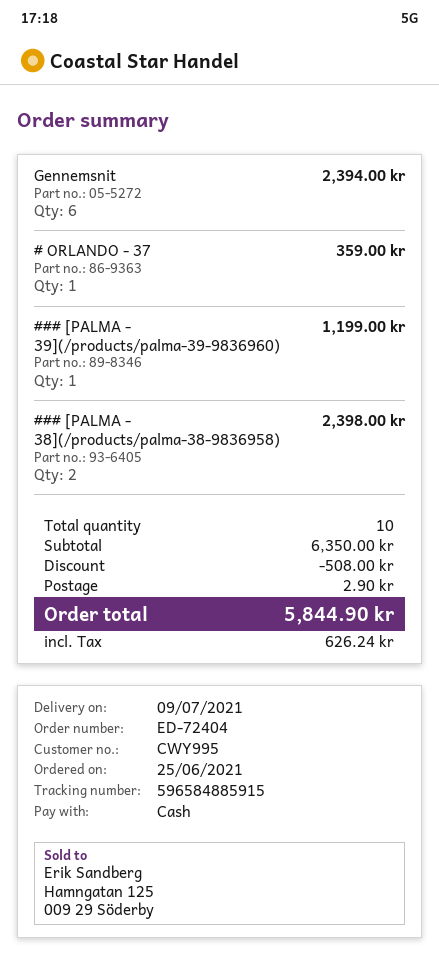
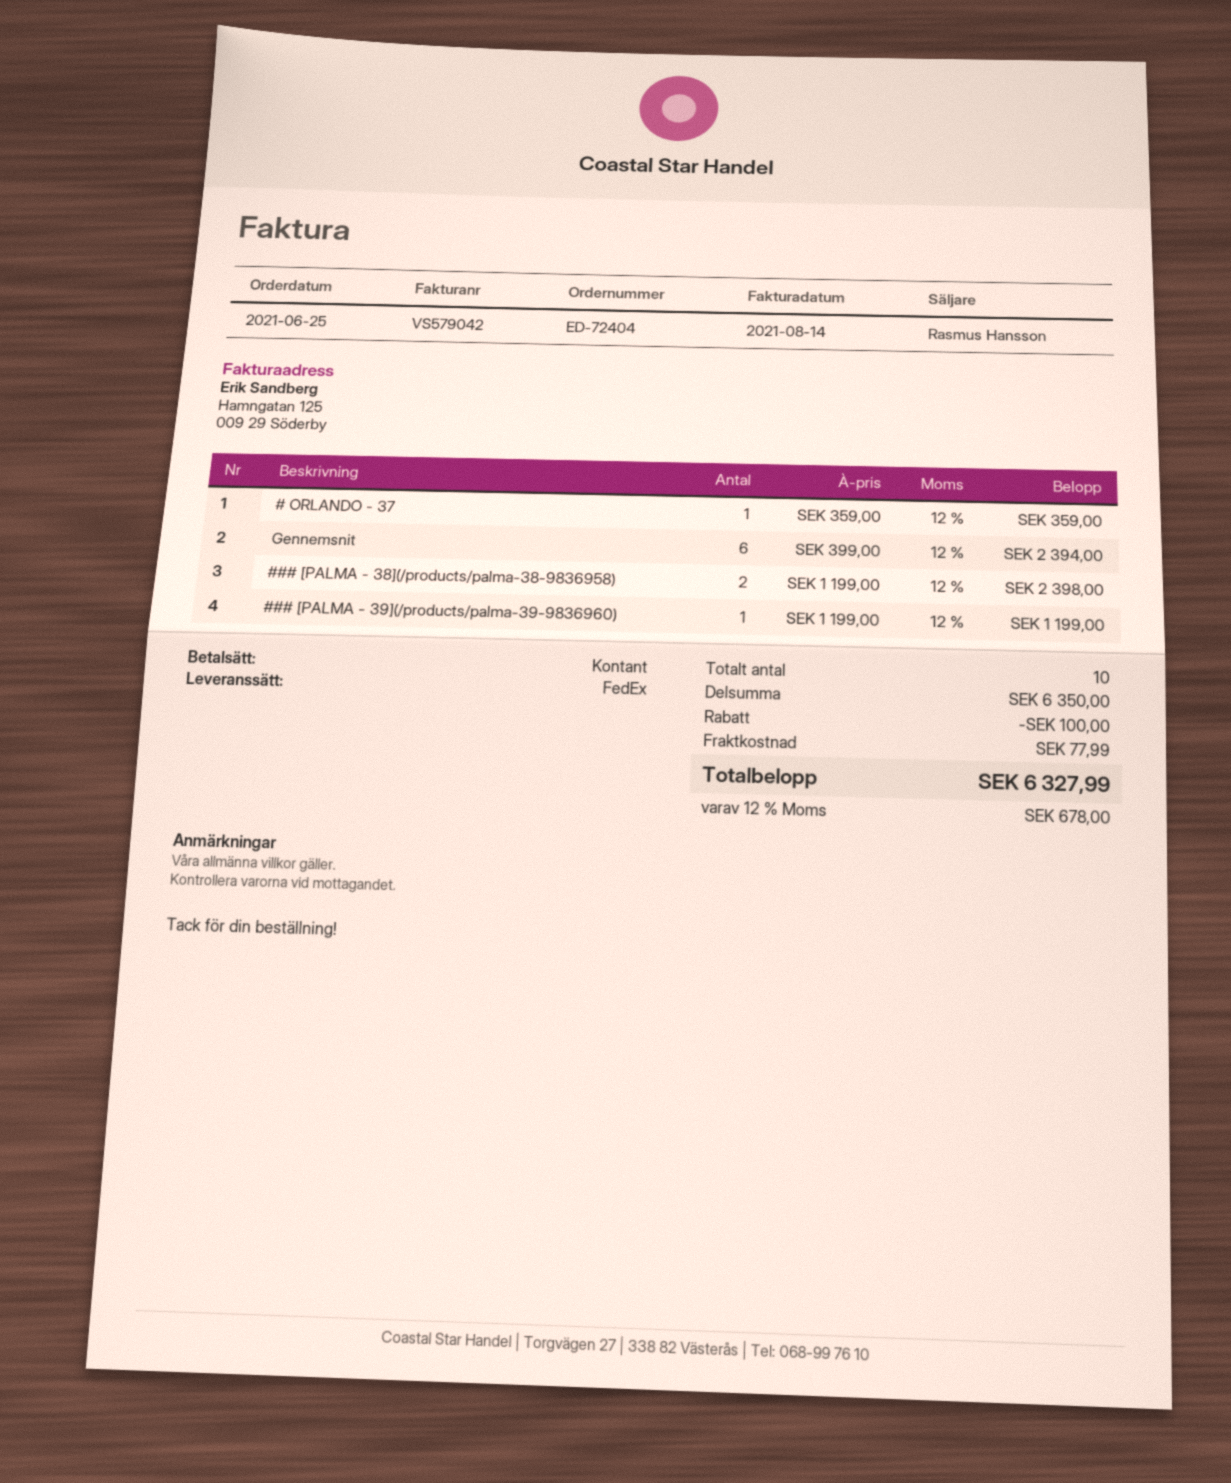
discount: 508.00 -> 100.00
shipping: 2.90 -> 77.99
tax: 626.24 -> 678.00
total: 5844.90 -> 6327.99

